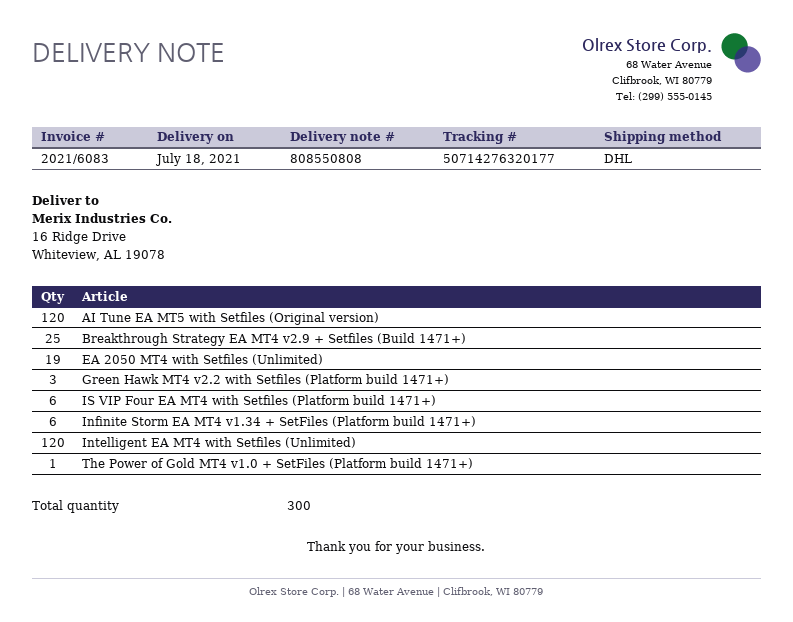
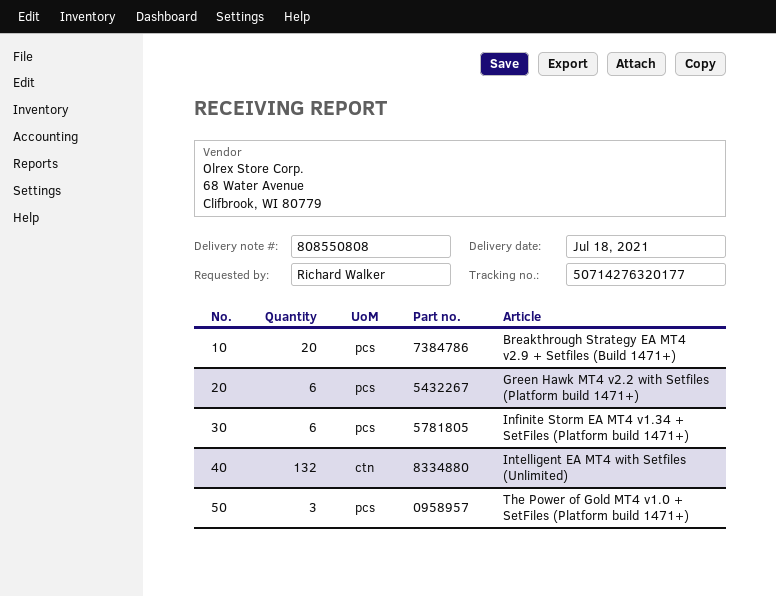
AI Tune EA MT5 with Setfiles (Original version): 120 -> none
Breakthrough Strategy EA MT4 v2.9 + Setfiles (Build 1471+): 25 -> 20
EA 2050 MT4 with Setfiles (Unlimited): 19 -> none
Green Hawk MT4 v2.2 with Setfiles (Platform build 1471+): 3 -> 6
IS VIP Four EA MT4 with Setfiles (Platform build 1471+): 6 -> none
Intelligent EA MT4 with Setfiles (Unlimited): 120 -> 132
The Power of Gold MT4 v1.0 + SetFiles (Platform build 1471+): 1 -> 3

